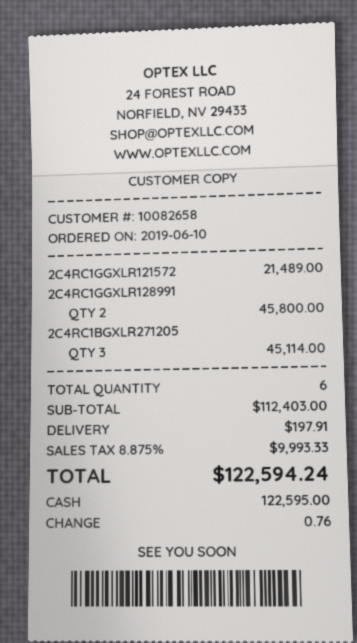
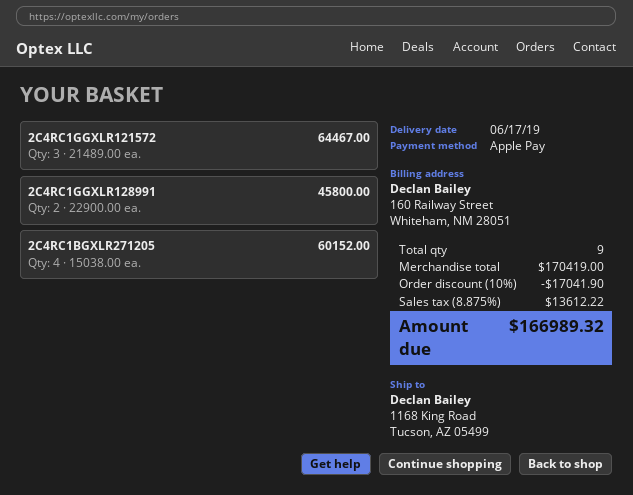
payment method: cash -> Apple Pay
2C4RC1GGXLR121572: 1 for 21489.00 -> 3 for 64467.00
2C4RC1BGXLR271205: 3 for 45114.00 -> 4 for 60152.00
total quantity: 6 -> 9
subtotal: 112403.00 -> 170419.00
discount: none -> 10% = 17041.90
shipping: 197.91 -> none
tax: 8.875% = 9993.33 -> 8.875% = 13612.22
total: 122594.24 -> 166989.32

